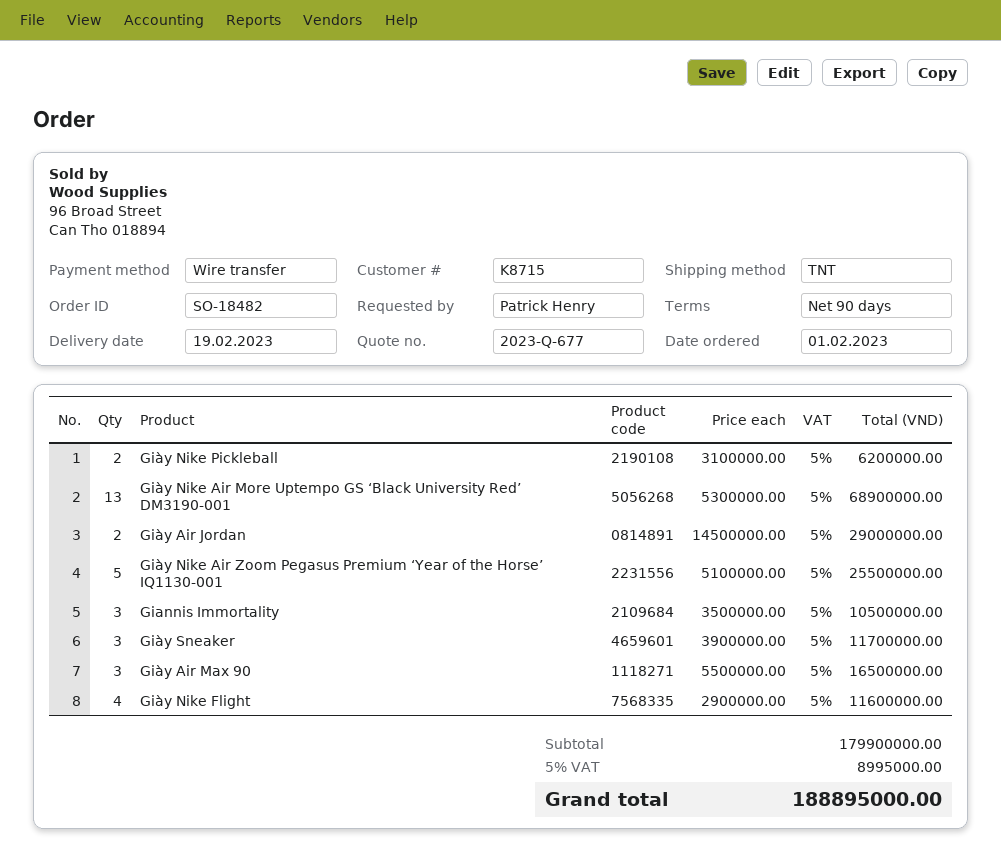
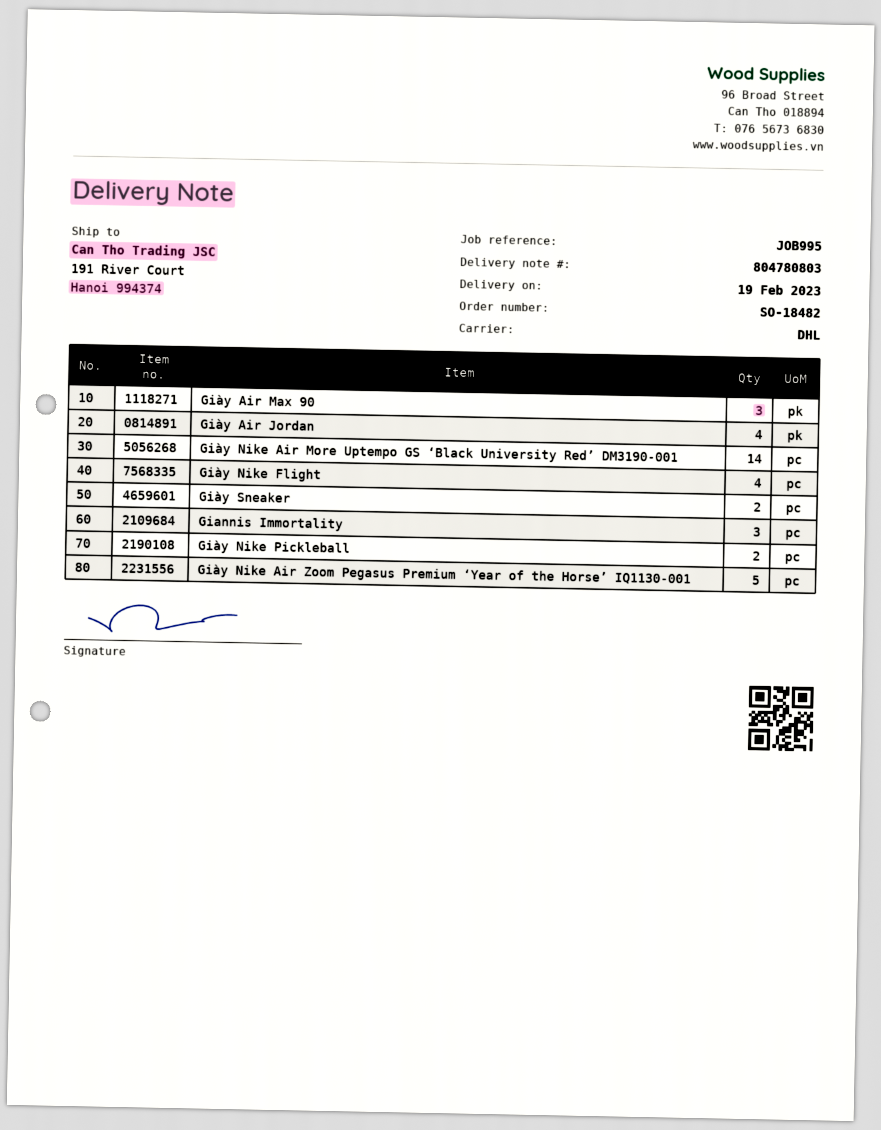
shipping method: TNT -> DHL
Giày Nike Air More Uptempo GS ‘Black University Red’ DM3190-001: 13 -> 14
Giày Air Jordan: 2 -> 4
Giày Sneaker: 3 -> 2

